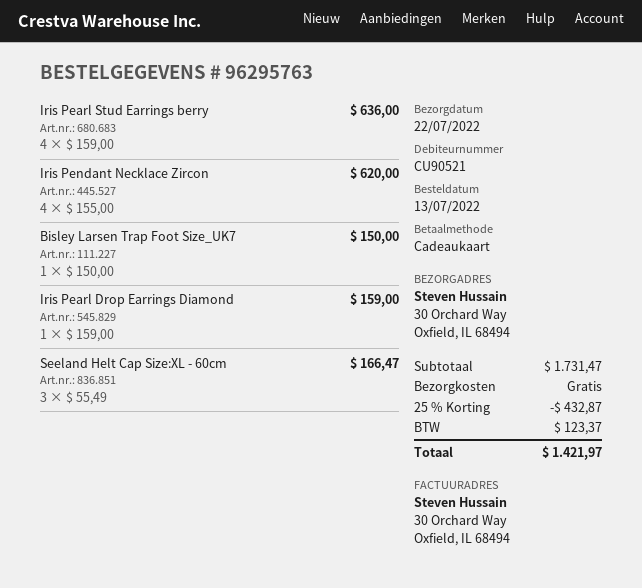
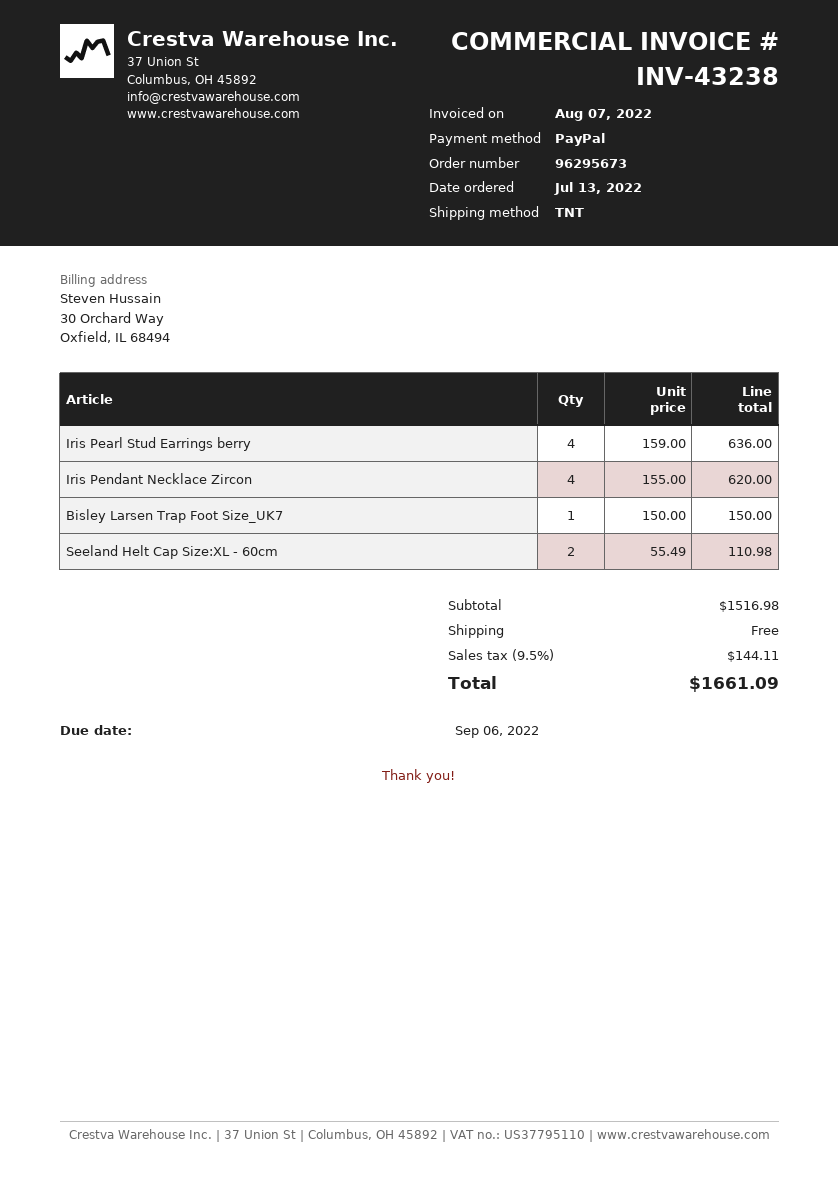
order number: 96295763 -> 96295673
payment method: gift card -> PayPal
Iris Pearl Drop Earrings Diamond: 1 x 159.00 = 159.00 -> none
Seeland Helt Cap Size:XL - 60cm: 3 x 55.49 = 166.47 -> 2 x 55.49 = 110.98
subtotal: 1731.47 -> 1516.98
discount: 25% = 432.87 -> none
tax: 123.37 -> 144.11
total: 1421.97 -> 1661.09

